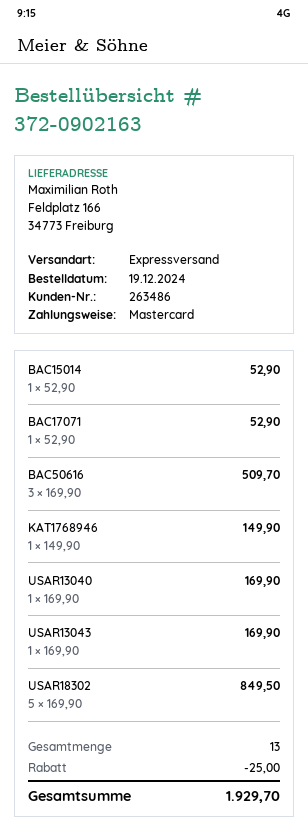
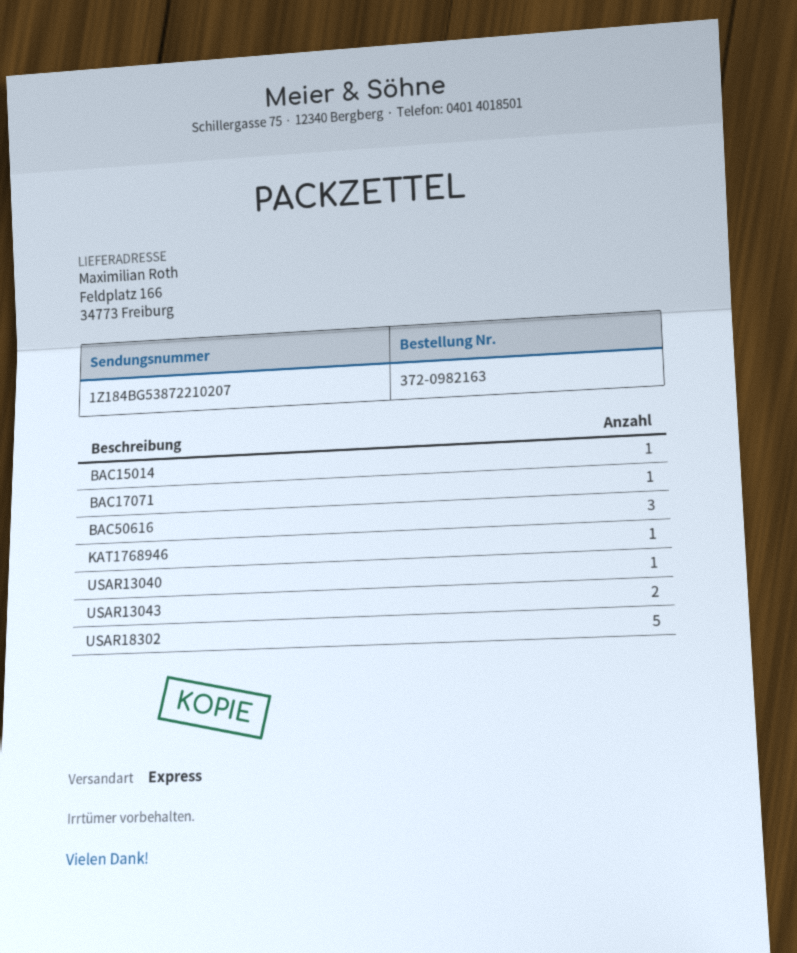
order number: 372-0902163 -> 372-0982163
USAR13043: 1 -> 2

